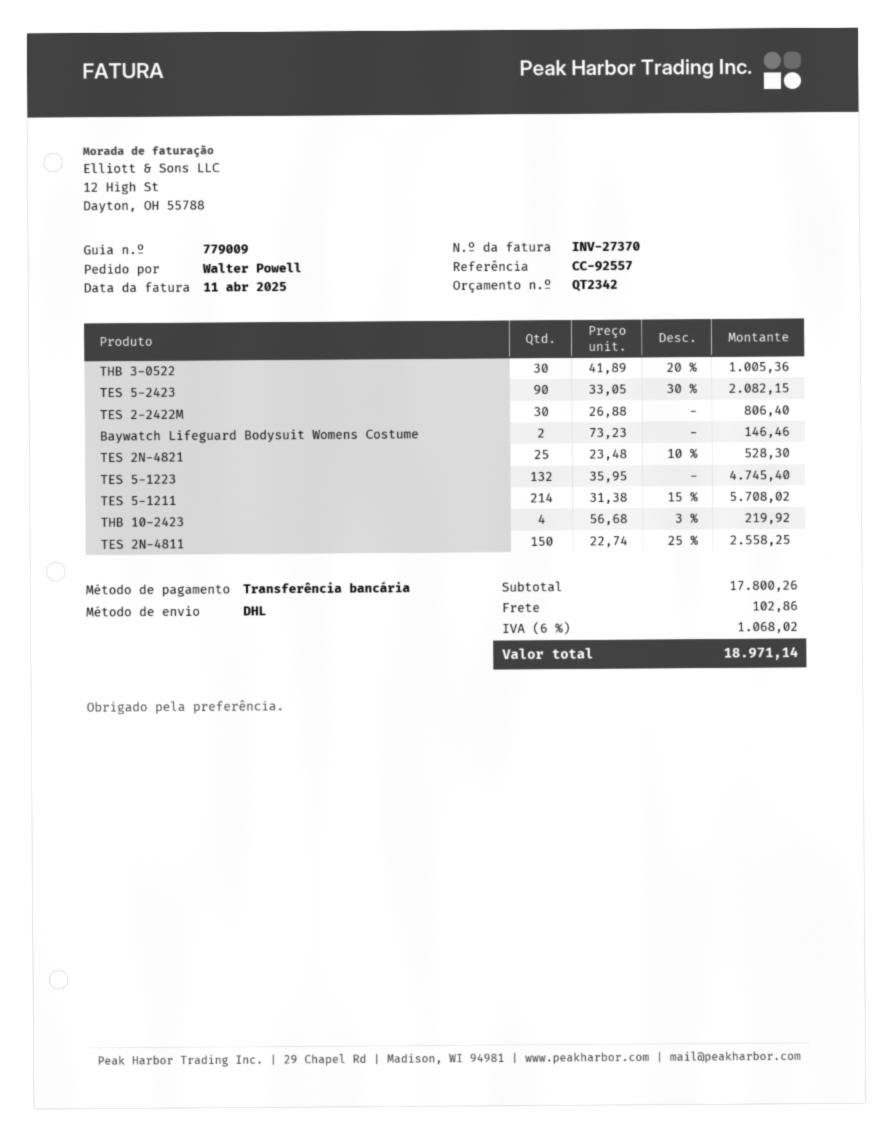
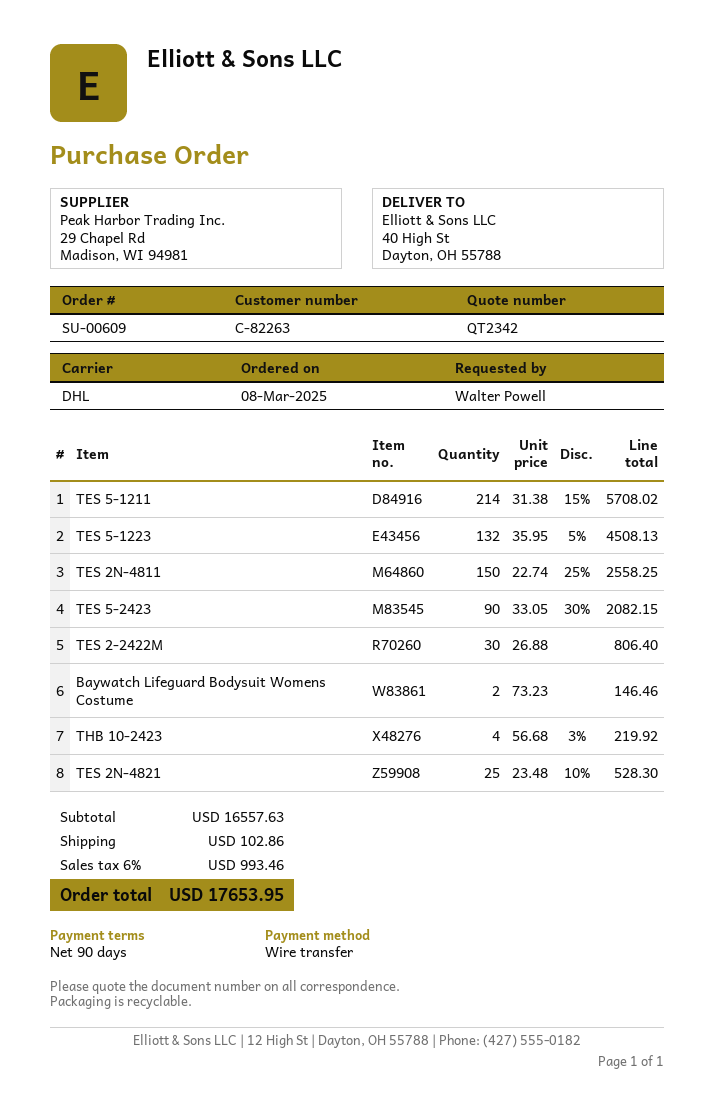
THB 3-0522: 30 x 41.89 - 20% = 1005.36 -> none
TES 5-1223: 132 x 35.95 = 4745.40 -> 132 x 35.95 - 5% = 4508.13
subtotal: 17800.26 -> 16557.63
tax: 6% = 1068.02 -> 6% = 993.46
total: 18971.14 -> 17653.95

